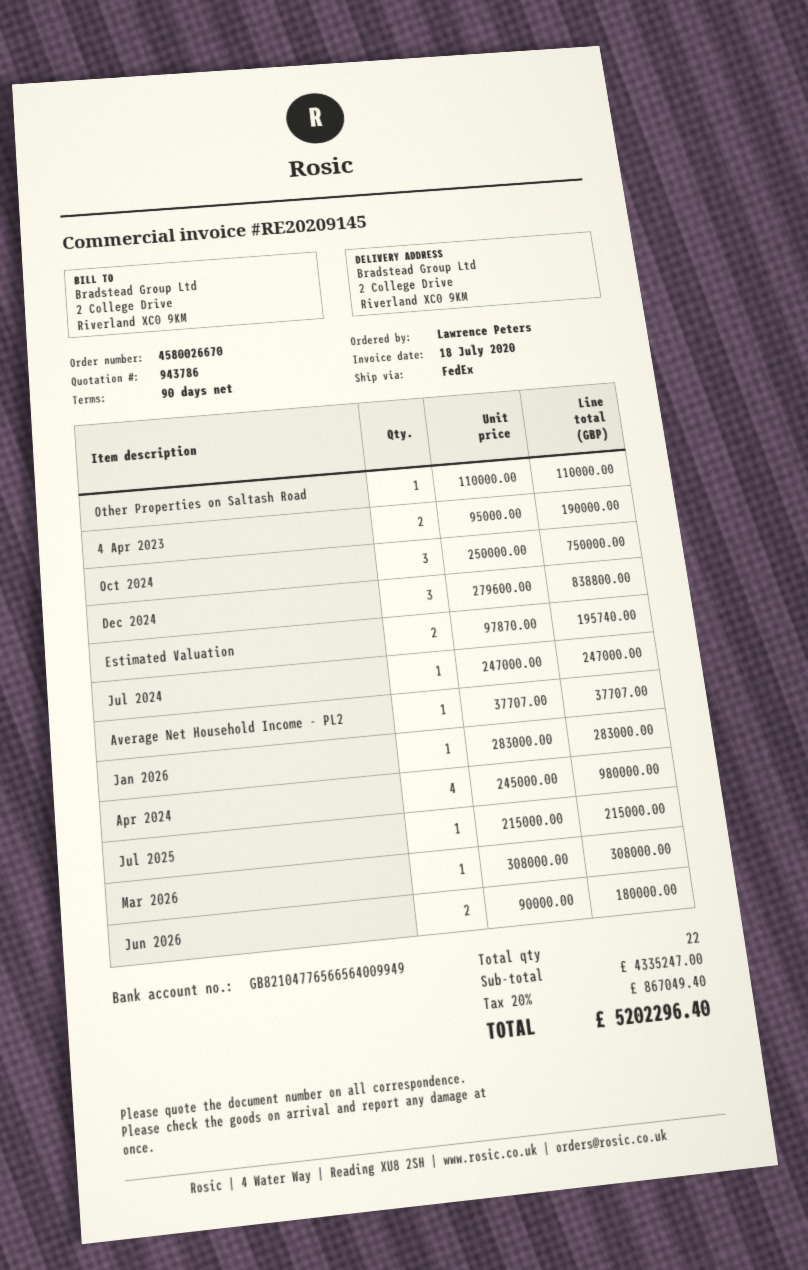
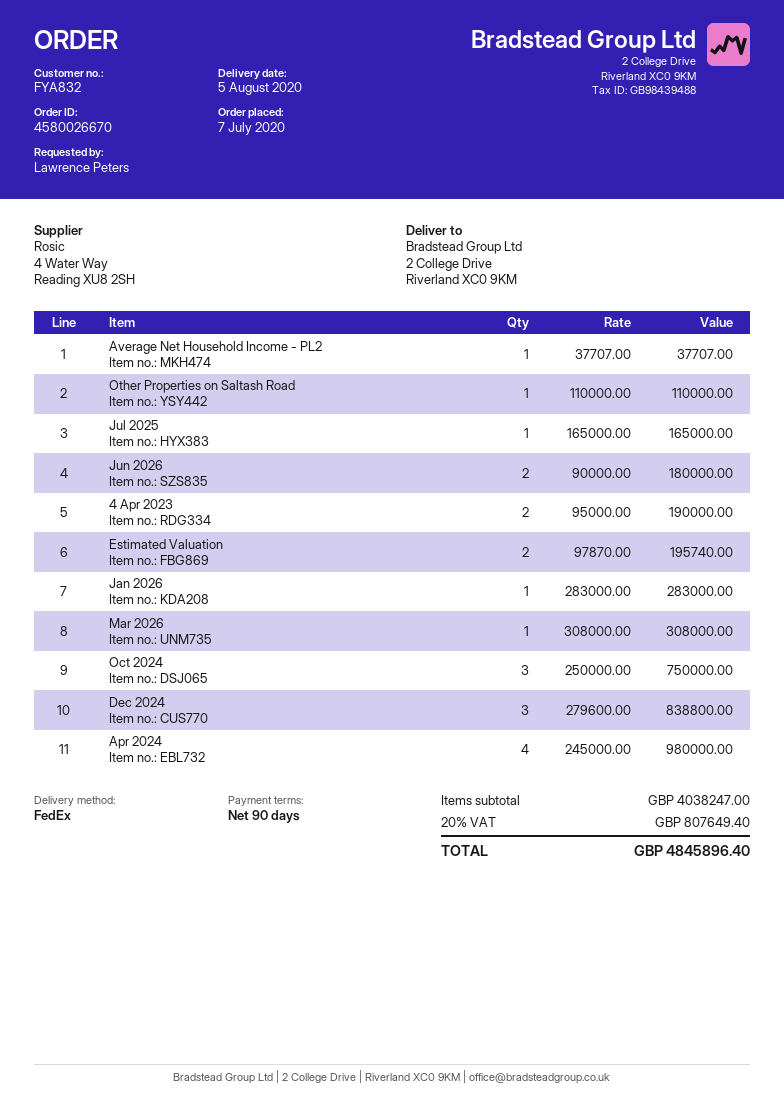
Jul 2024: 1 x 247000.00 = 247000.00 -> none
Jul 2025: 1 x 215000.00 = 215000.00 -> 1 x 165000.00 = 165000.00
subtotal: 4335247.00 -> 4038247.00
tax: 20% = 867049.40 -> 20% = 807649.40
total: 5202296.40 -> 4845896.40

